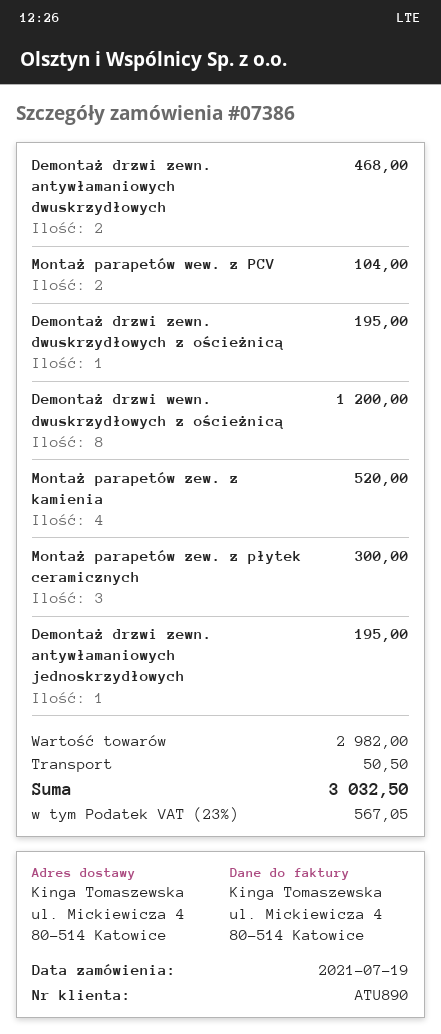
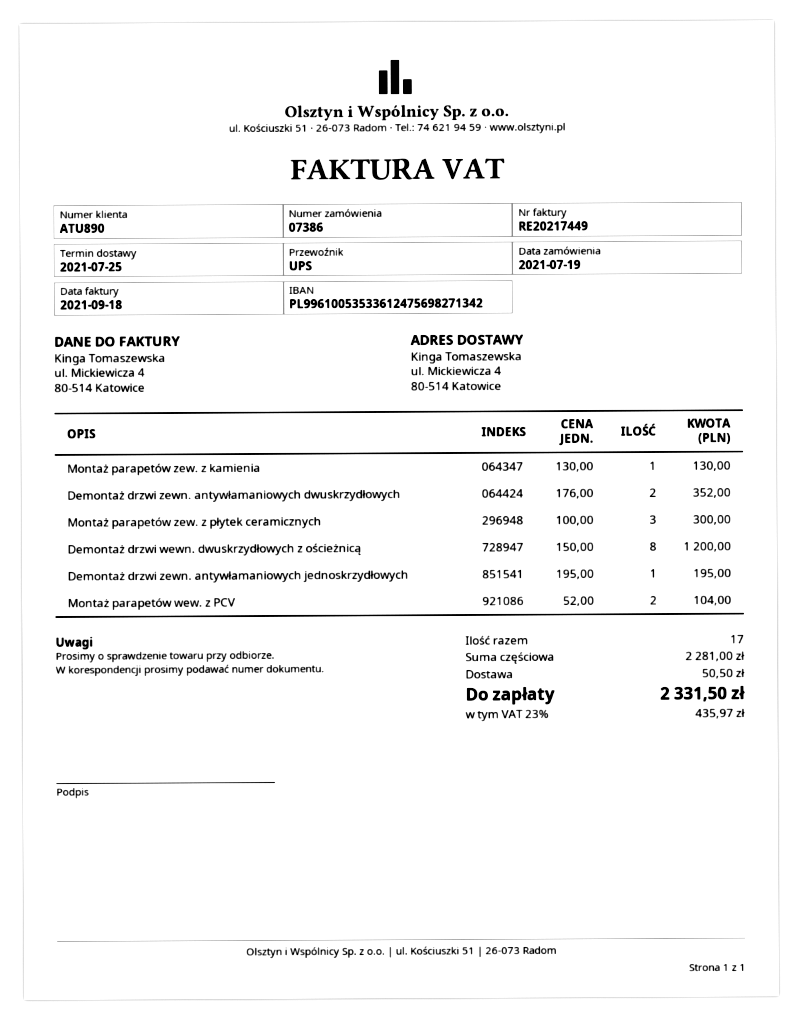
Demontaż drzwi zewn. antywłamaniowych dwuskrzydłowych: 2 for 468.00 -> 2 for 352.00
Demontaż drzwi zewn. dwuskrzydłowych z ościeżnicą: 1 for 195.00 -> none
Montaż parapetów zew. z kamienia: 4 for 520.00 -> 1 for 130.00
subtotal: 2982.00 -> 2281.00
tax: 23% = 567.05 -> 23% = 435.97
total: 3032.50 -> 2331.50

